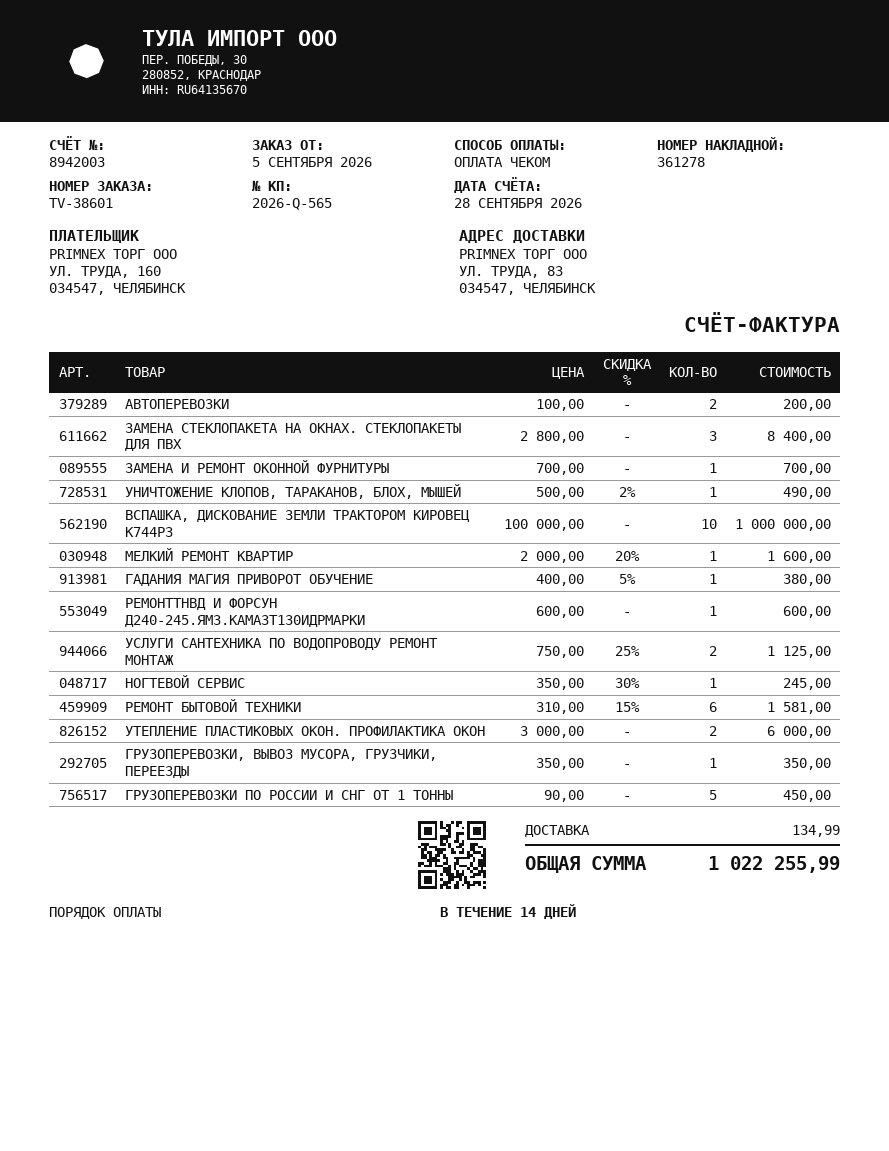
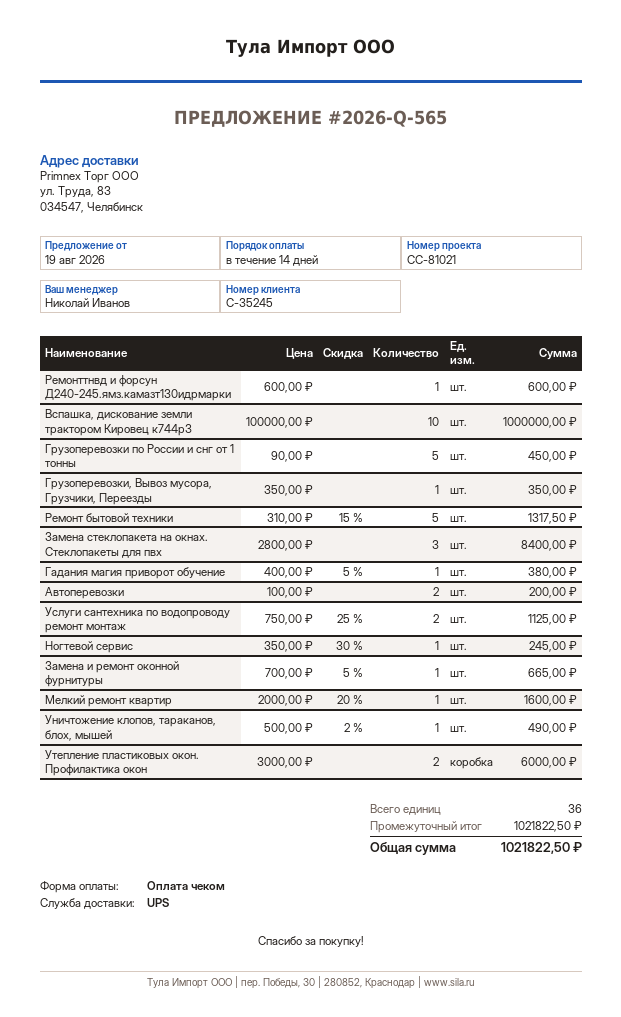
ЗАМЕНА И РЕМОНТ ОКОННОЙ ФУРНИТУРЫ: 1 x 700.00 = 700.00 -> 1 x 700.00 - 5% = 665.00
РЕМОНТ БЫТОВОЙ ТЕХНИКИ: 6 x 310.00 - 15% = 1581.00 -> 5 x 310.00 - 15% = 1317.50
shipping: 134.99 -> none
total: 1022255.99 -> 1021822.50

